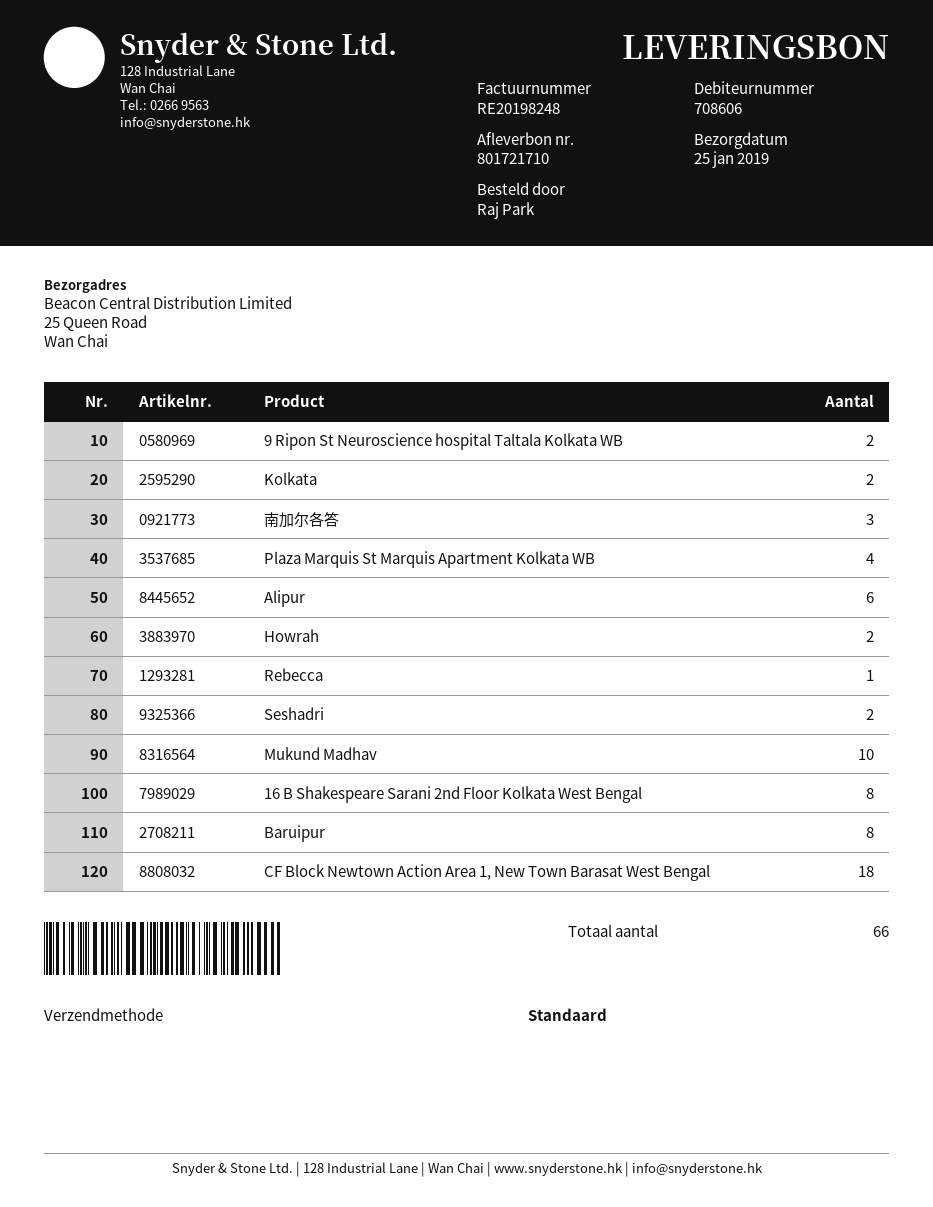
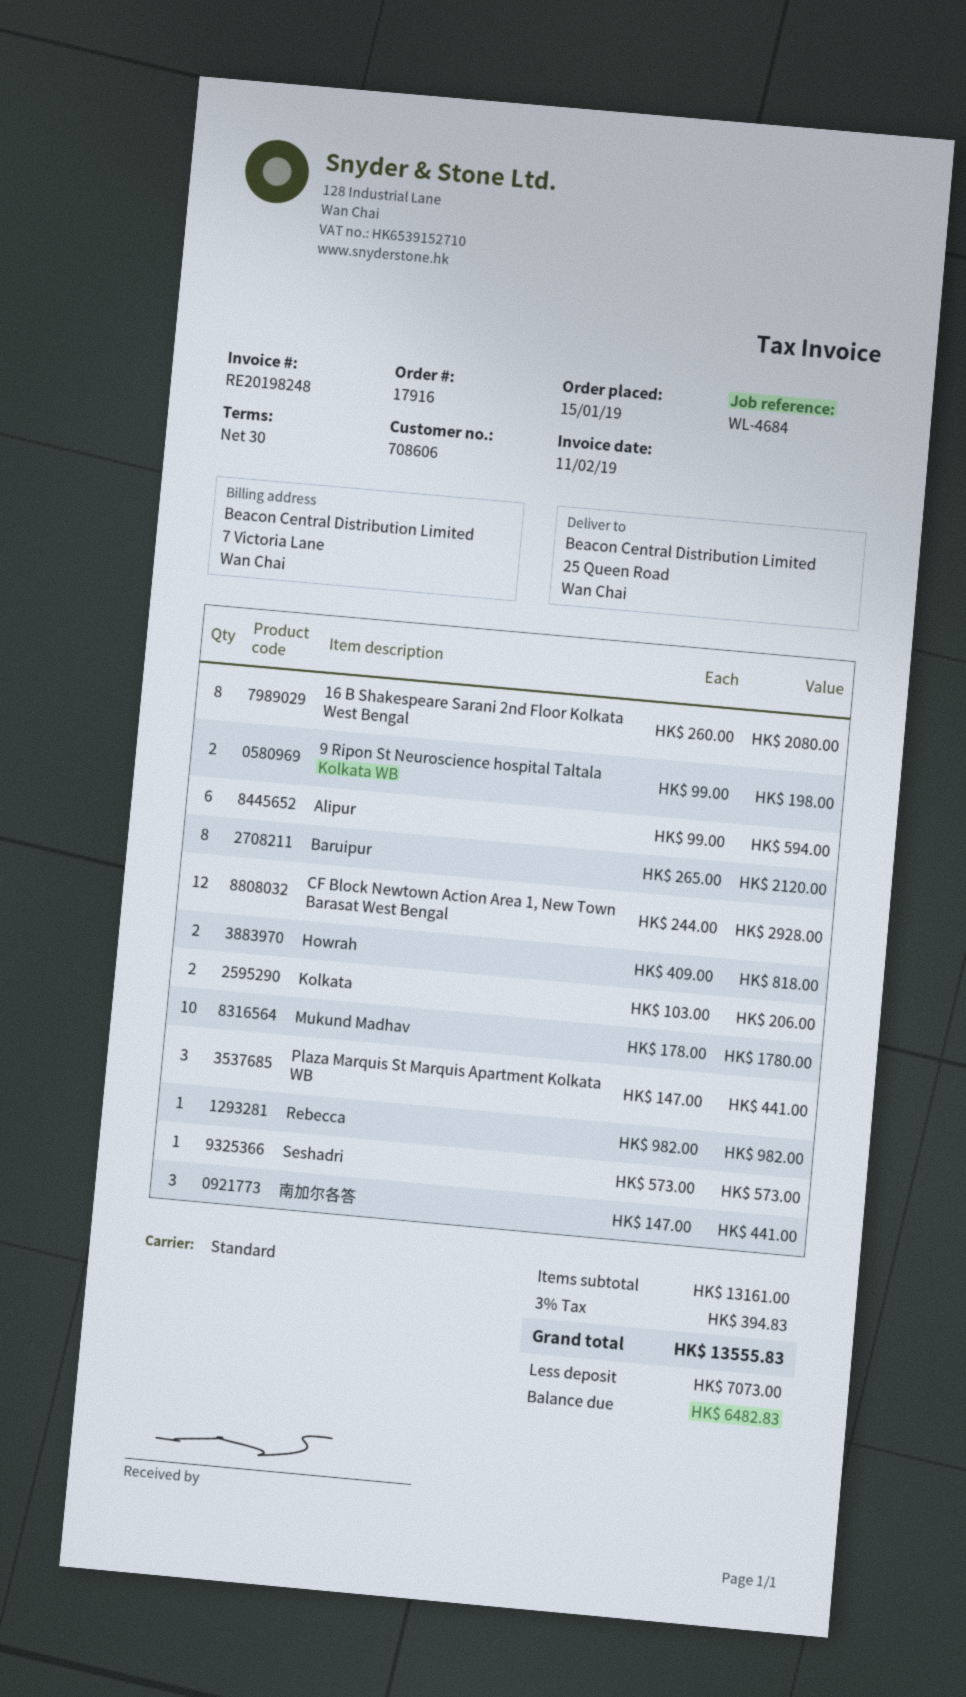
Plaza Marquis St Marquis Apartment Kolkata WB: 4 -> 3
Seshadri: 2 -> 1
CF Block Newtown Action Area 1, New Town Barasat West Bengal: 18 -> 12

